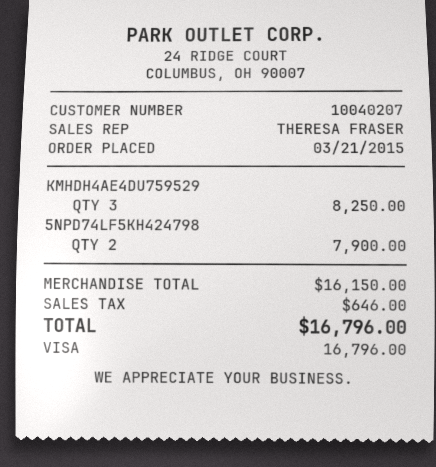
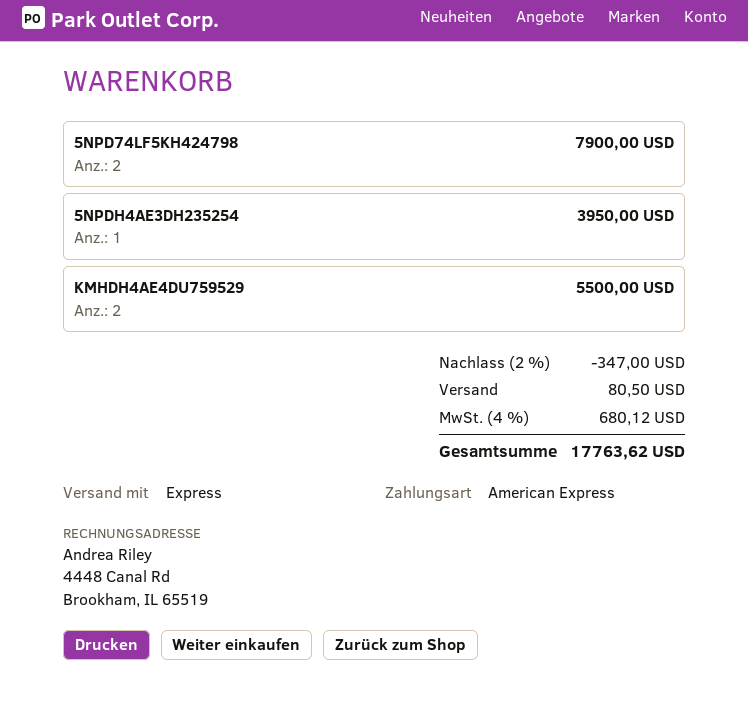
payment method: Visa -> American Express
KMHDH4AE4DU759529: 3 for 8250.00 -> 2 for 5500.00
5NPDH4AE3DH235254: none -> 1 for 3950.00
discount: none -> 2% = 347.00
shipping: none -> 80.50
tax: 646.00 -> 680.12
total: 16796.00 -> 17763.62

